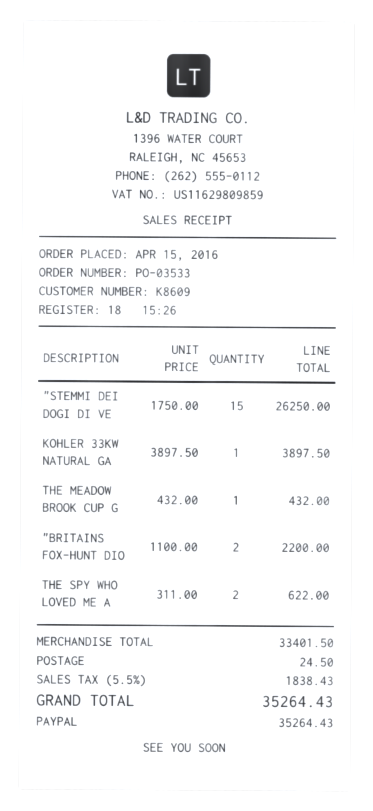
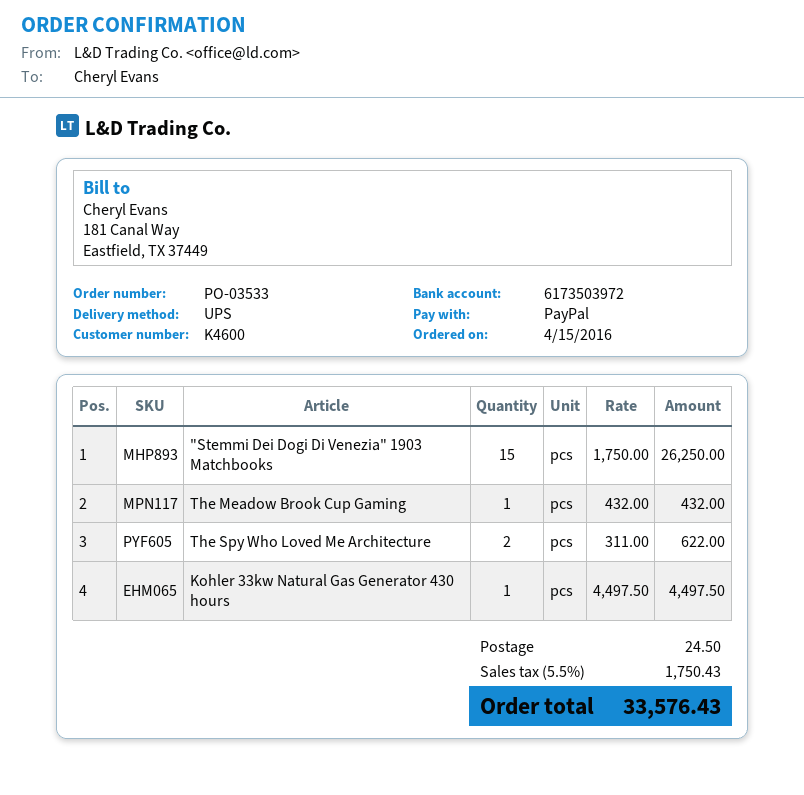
customer number: K8609 -> K4600
KOHLER 33KW NATURAL GA: 1 x 3897.50 = 3897.50 -> 1 x 4497.50 = 4497.50
"BRITAINS FOX-HUNT DIO: 2 x 1100.00 = 2200.00 -> none
tax: 5.5% = 1838.43 -> 5.5% = 1750.43
total: 35264.43 -> 33576.43

